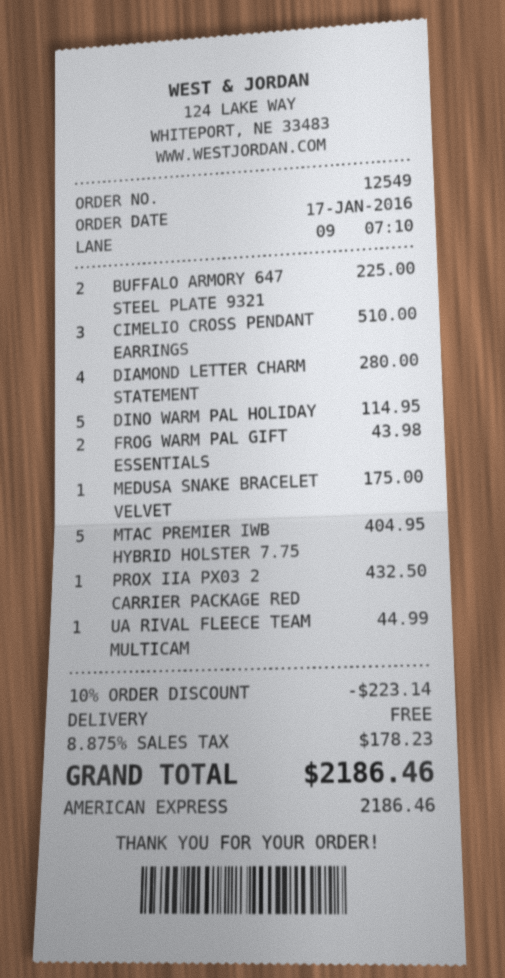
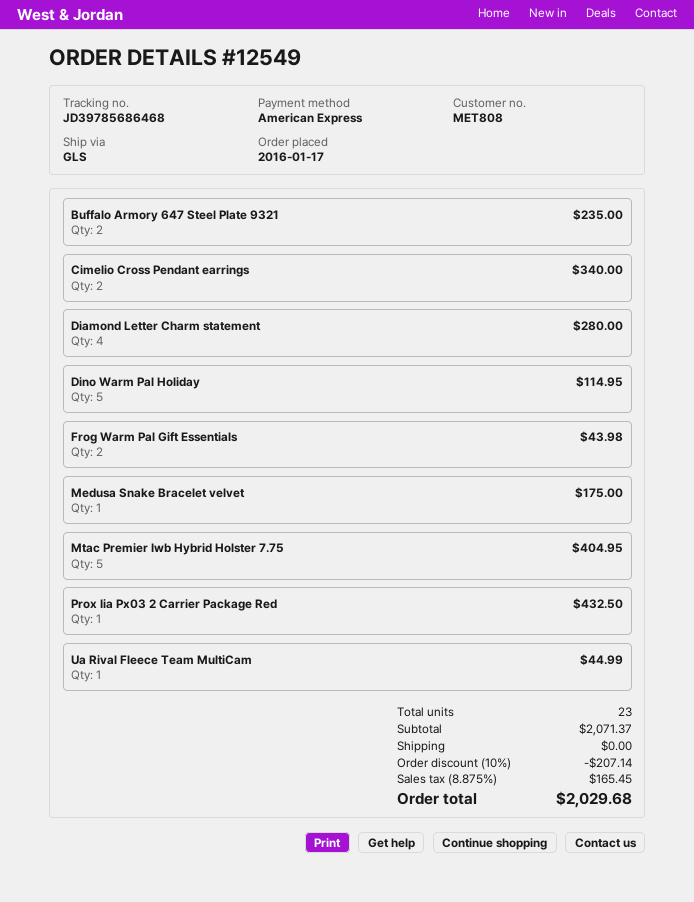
BUFFALO ARMORY 647 STEEL PLATE 9321: 2 for 225.00 -> 2 for 235.00
CIMELIO CROSS PENDANT EARRINGS: 3 for 510.00 -> 2 for 340.00
discount: 10% = 223.14 -> 10% = 207.14
tax: 8.875% = 178.23 -> 8.875% = 165.45
total: 2186.46 -> 2029.68

